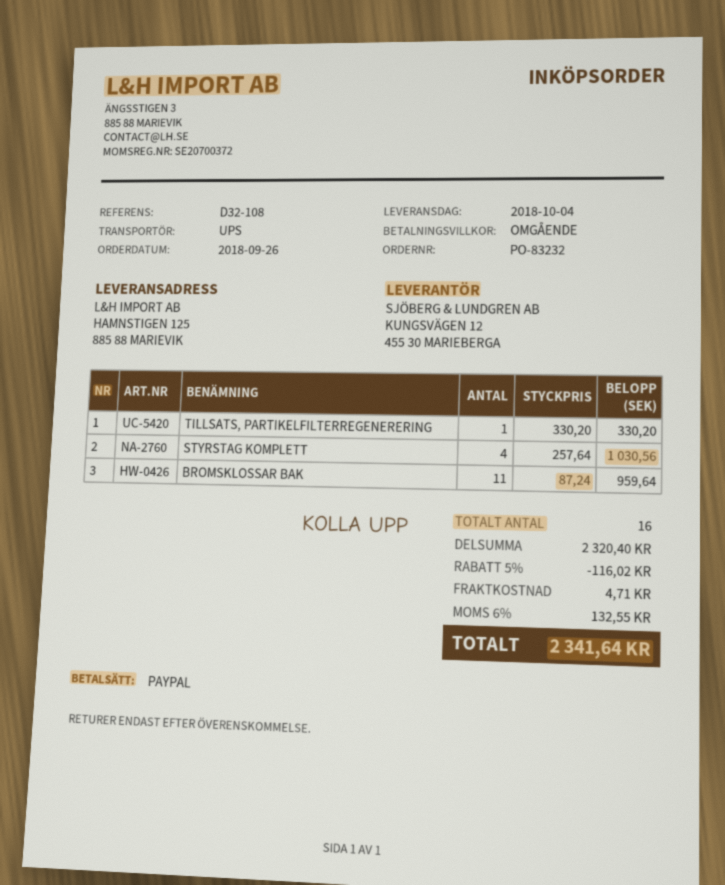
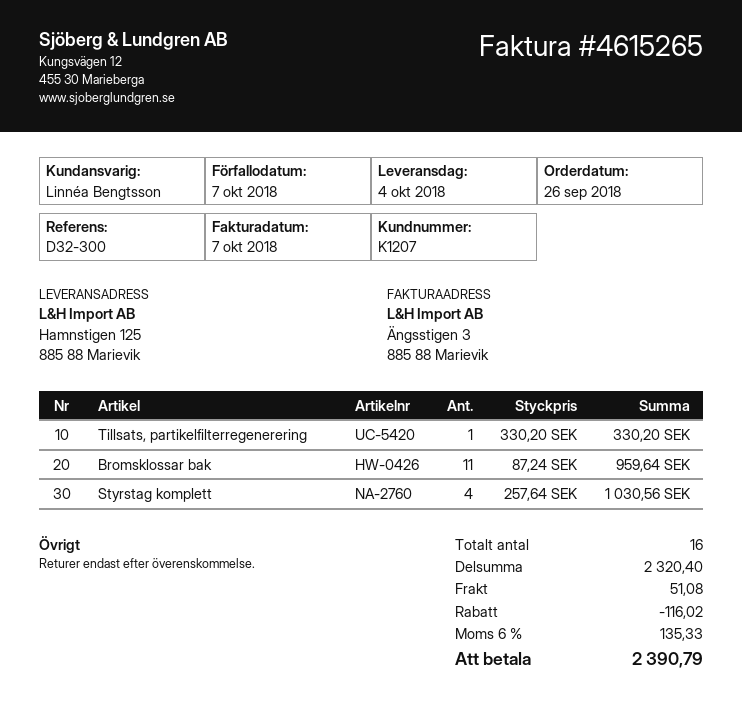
reference: D32-108 -> D32-300
shipping: 4.71 -> 51.08
tax: 6% = 132.55 -> 6% = 135.33
total: 2341.64 -> 2390.79

